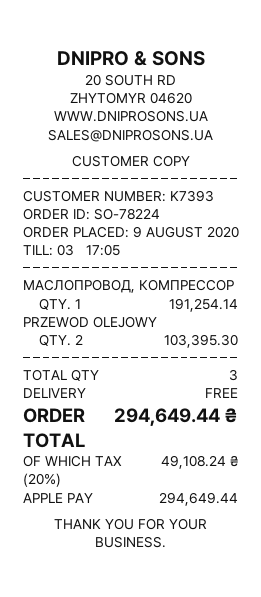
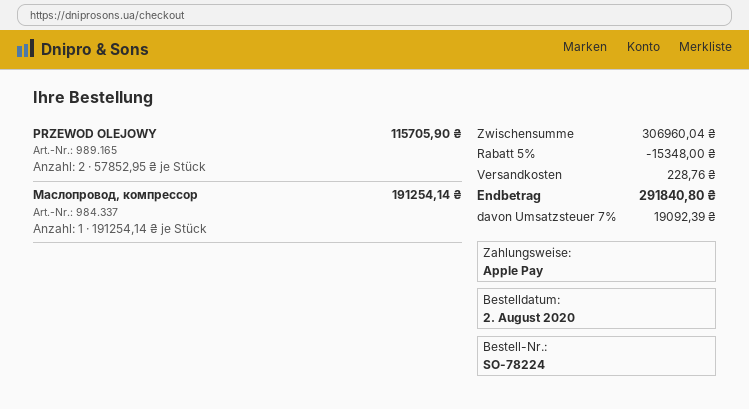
order date: 2020-08-09 -> 2020-08-02
PRZEWOD OLEJOWY: 2 for 103395.30 -> 2 for 115705.90
discount: none -> 5% = 15348.00
shipping: 0.00 -> 228.76
tax: 20% = 49108.24 -> 7% = 19092.39
total: 294649.44 -> 291840.80

